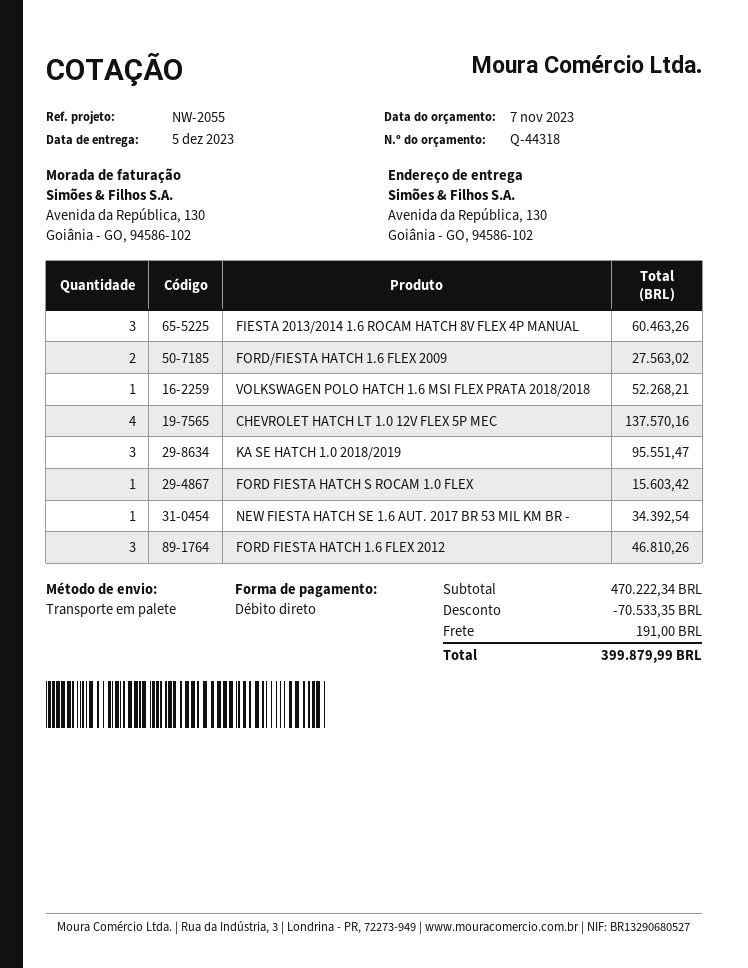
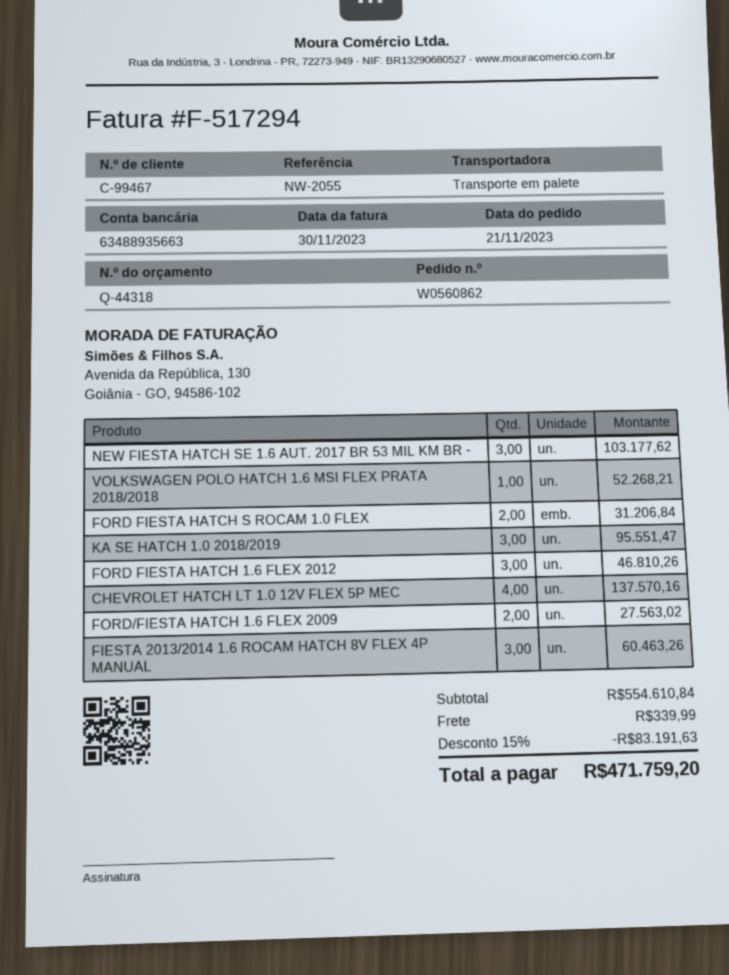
FORD FIESTA HATCH S ROCAM 1.0 FLEX: 1 for 15603.42 -> 2 for 31206.84
NEW FIESTA HATCH SE 1.6 AUT. 2017 BR 53 MIL KM BR -: 1 for 34392.54 -> 3 for 103177.62
subtotal: 470222.34 -> 554610.84
discount: 70533.35 -> 83191.63
shipping: 191.00 -> 339.99
total: 399879.99 -> 471759.20

